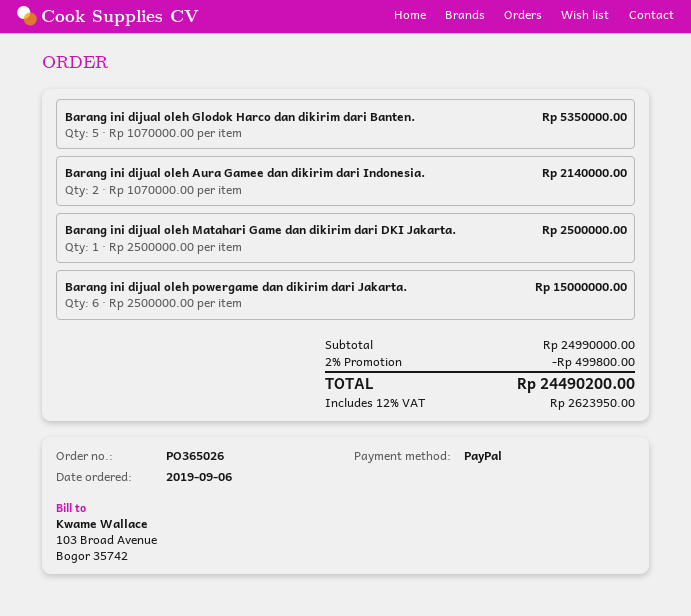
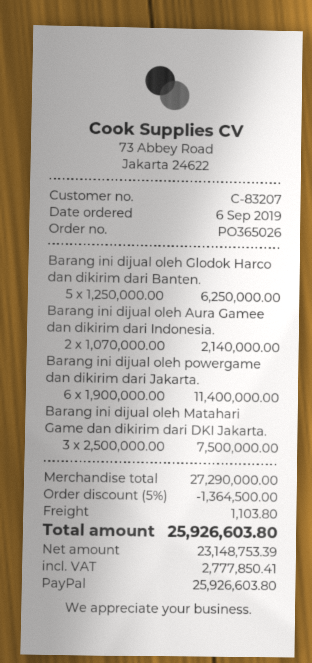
Barang ini dijual oleh Glodok Harco dan dikirim dari Banten.: 5 x 1070000.00 = 5350000.00 -> 5 x 1250000.00 = 6250000.00
Barang ini dijual oleh Matahari Game dan dikirim dari DKI Jakarta.: 1 x 2500000.00 = 2500000.00 -> 3 x 2500000.00 = 7500000.00
Barang ini dijual oleh powergame dan dikirim dari Jakarta.: 6 x 2500000.00 = 15000000.00 -> 6 x 1900000.00 = 11400000.00
subtotal: 24990000.00 -> 27290000.00
discount: 2% = 499800.00 -> 5% = 1364500.00
shipping: none -> 1103.80
tax: 2623950.00 -> 2777850.41
total: 24490200.00 -> 25926603.80

